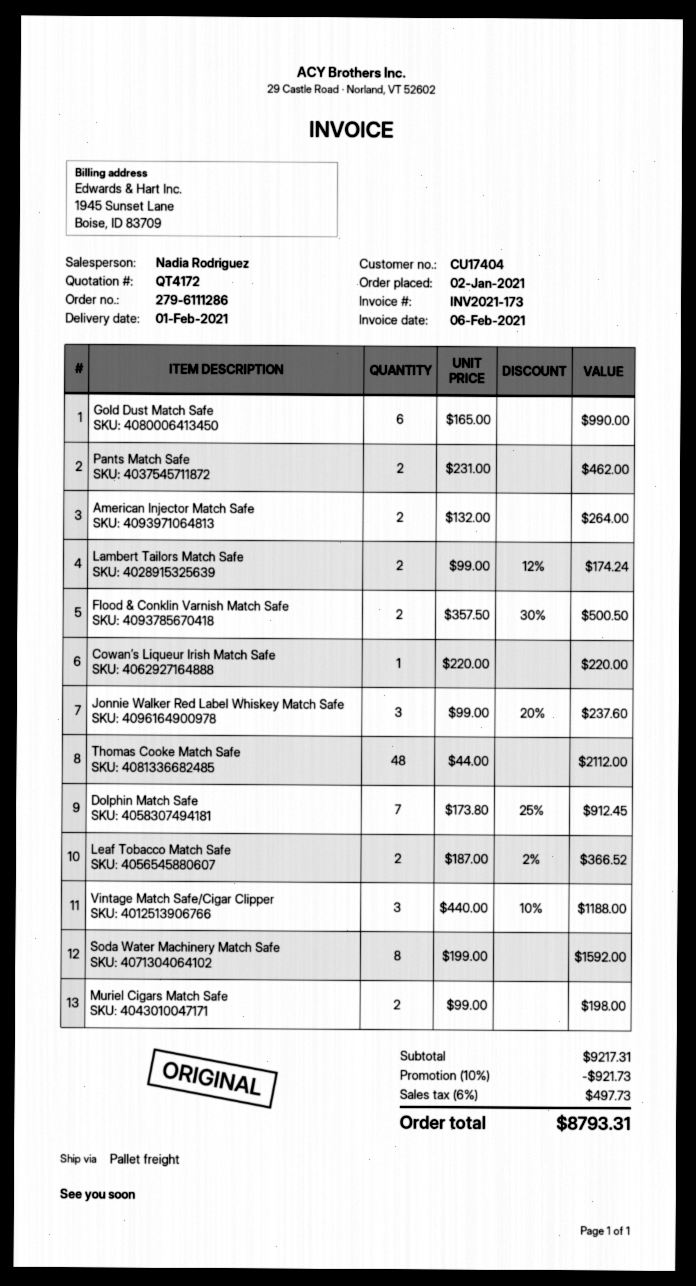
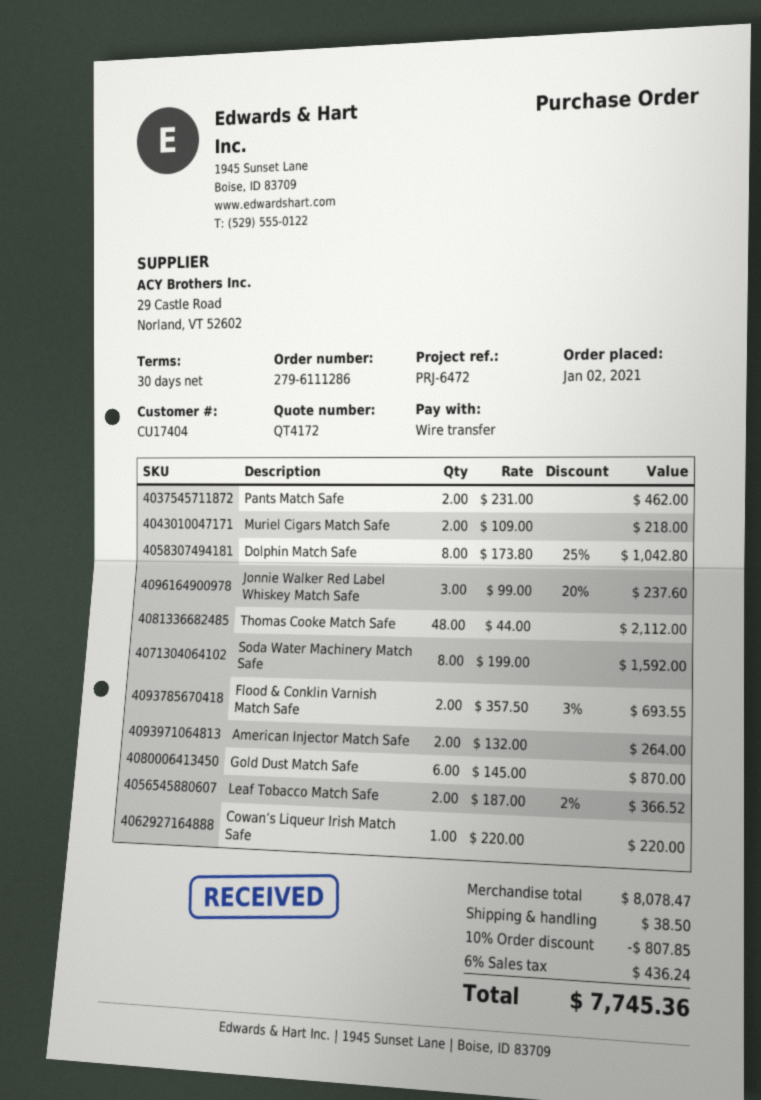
Gold Dust Match Safe: 6 x 165.00 = 990.00 -> 6 x 145.00 = 870.00
Lambert Tailors Match Safe: 2 x 99.00 - 12% = 174.24 -> none
Flood & Conklin Varnish Match Safe: 2 x 357.50 - 30% = 500.50 -> 2 x 357.50 - 3% = 693.55
Dolphin Match Safe: 7 x 173.80 - 25% = 912.45 -> 8 x 173.80 - 25% = 1042.80
Vintage Match Safe/Cigar Clipper: 3 x 440.00 - 10% = 1188.00 -> none
Muriel Cigars Match Safe: 2 x 99.00 = 198.00 -> 2 x 109.00 = 218.00
subtotal: 9217.31 -> 8078.47
discount: 10% = 921.73 -> 10% = 807.85
shipping: none -> 38.50
tax: 6% = 497.73 -> 6% = 436.24
total: 8793.31 -> 7745.36

